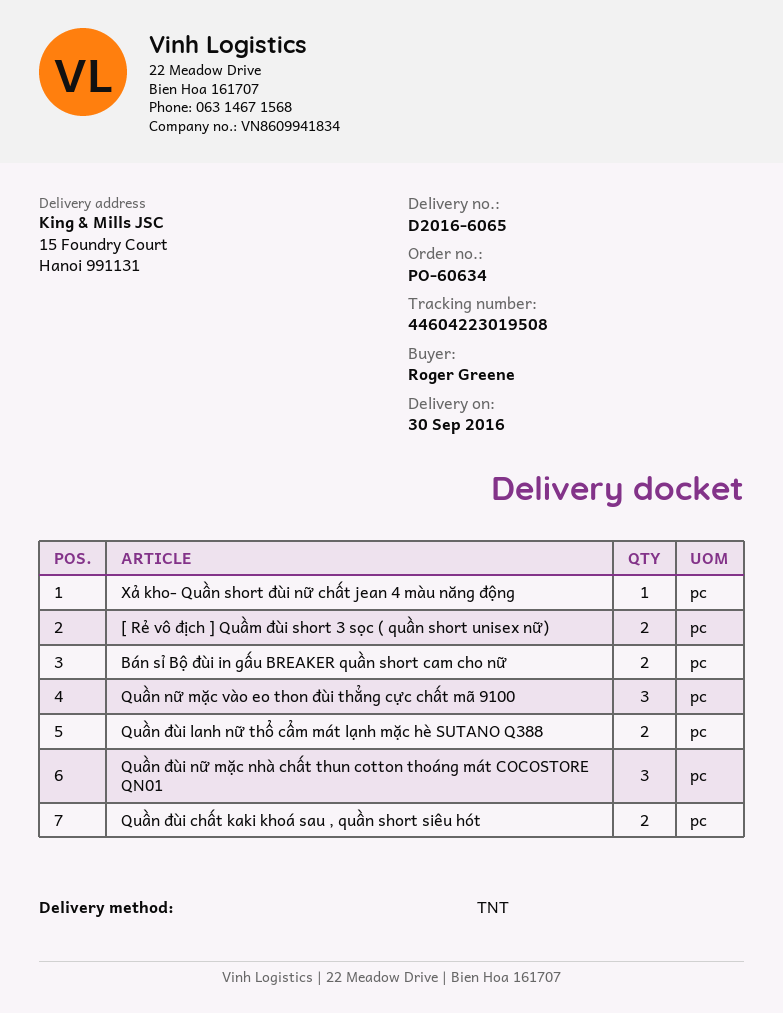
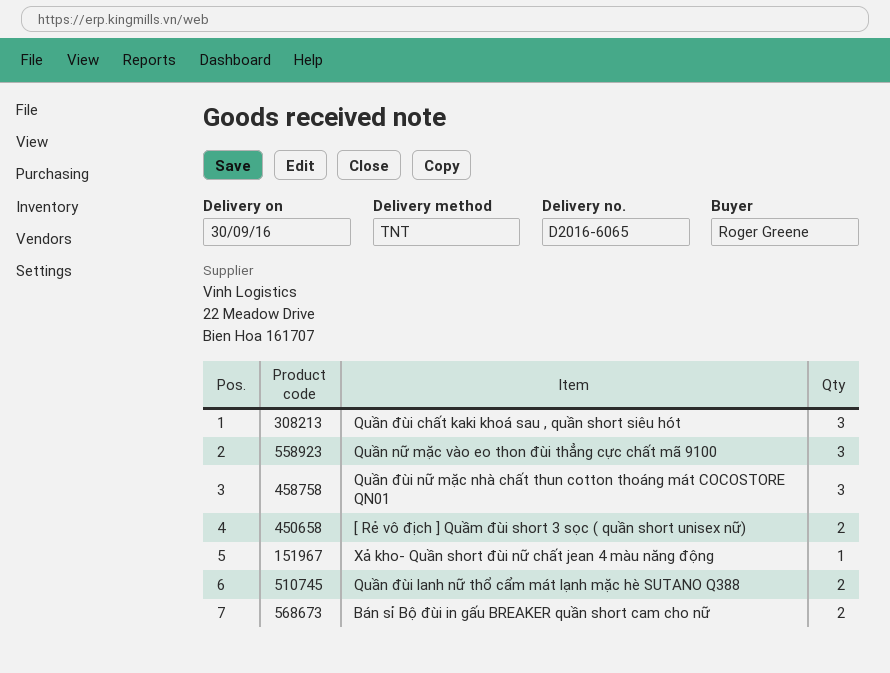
Quần đùi chất kaki khoá sau , quần short siêu hót: 2 -> 3

